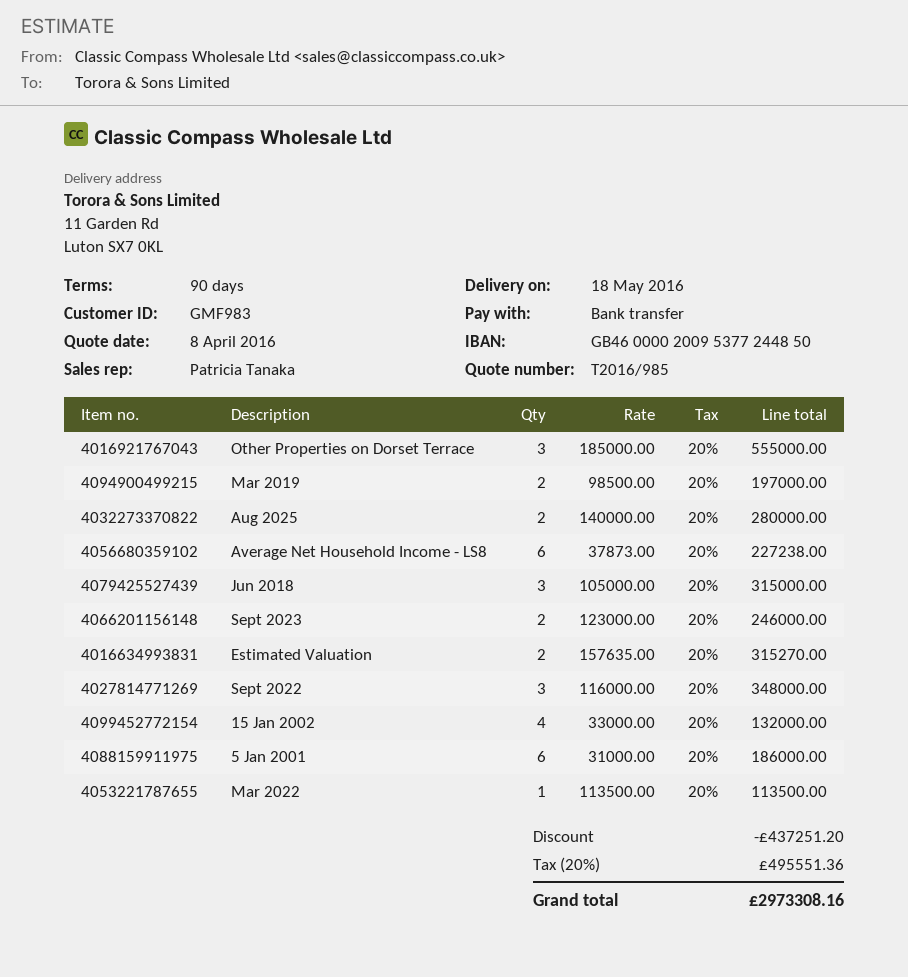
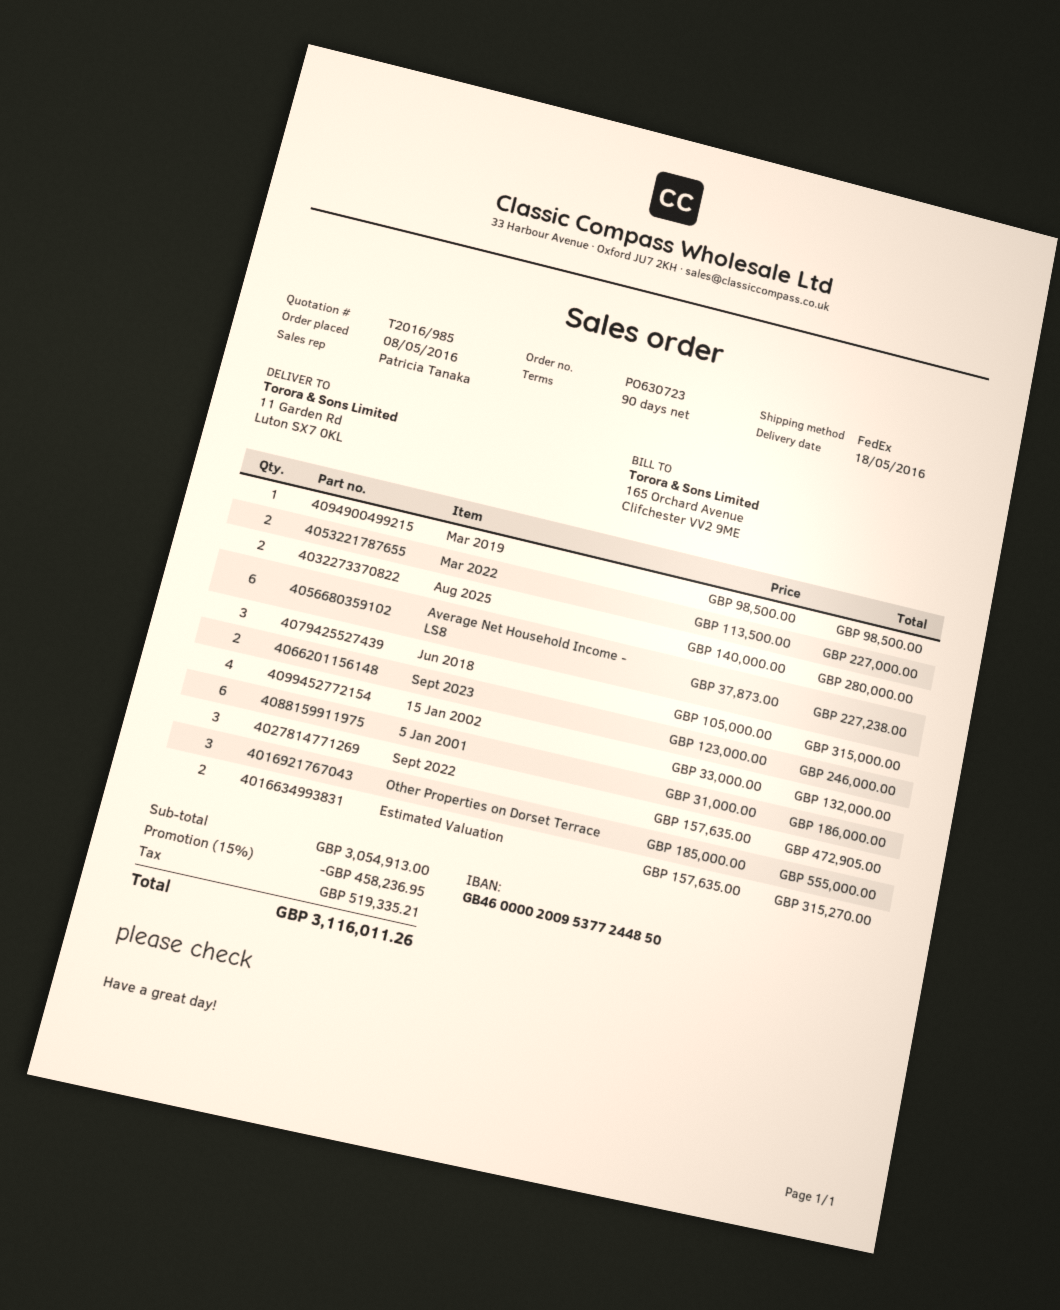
Mar 2019: 2 x 98500.00 = 197000.00 -> 1 x 98500.00 = 98500.00
Sept 2022: 3 x 116000.00 = 348000.00 -> 3 x 157635.00 = 472905.00
Mar 2022: 1 x 113500.00 = 113500.00 -> 2 x 113500.00 = 227000.00
discount: 437251.20 -> 458236.95
tax: 495551.36 -> 519335.21
total: 2973308.16 -> 3116011.26

